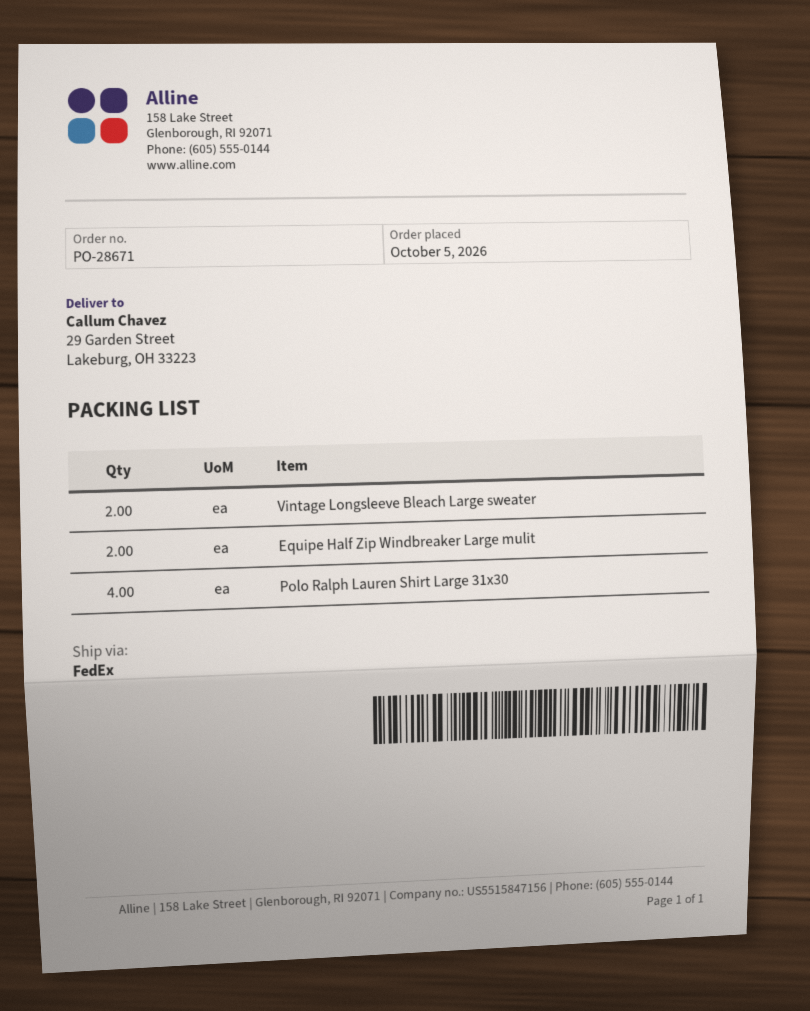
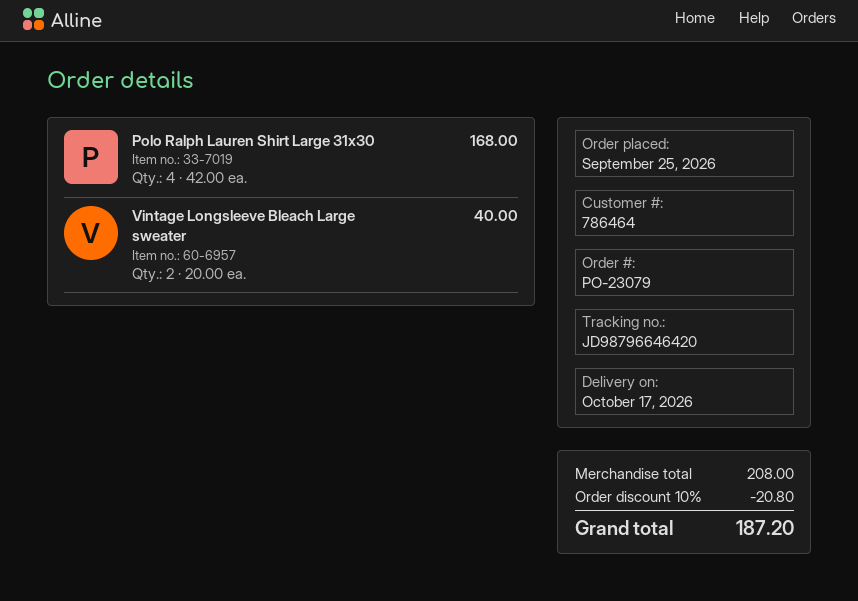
order number: PO-28671 -> PO-23079
order date: 2026-10-05 -> 2026-09-25
Equipe Half Zip Windbreaker Large mulit: 2 -> none

